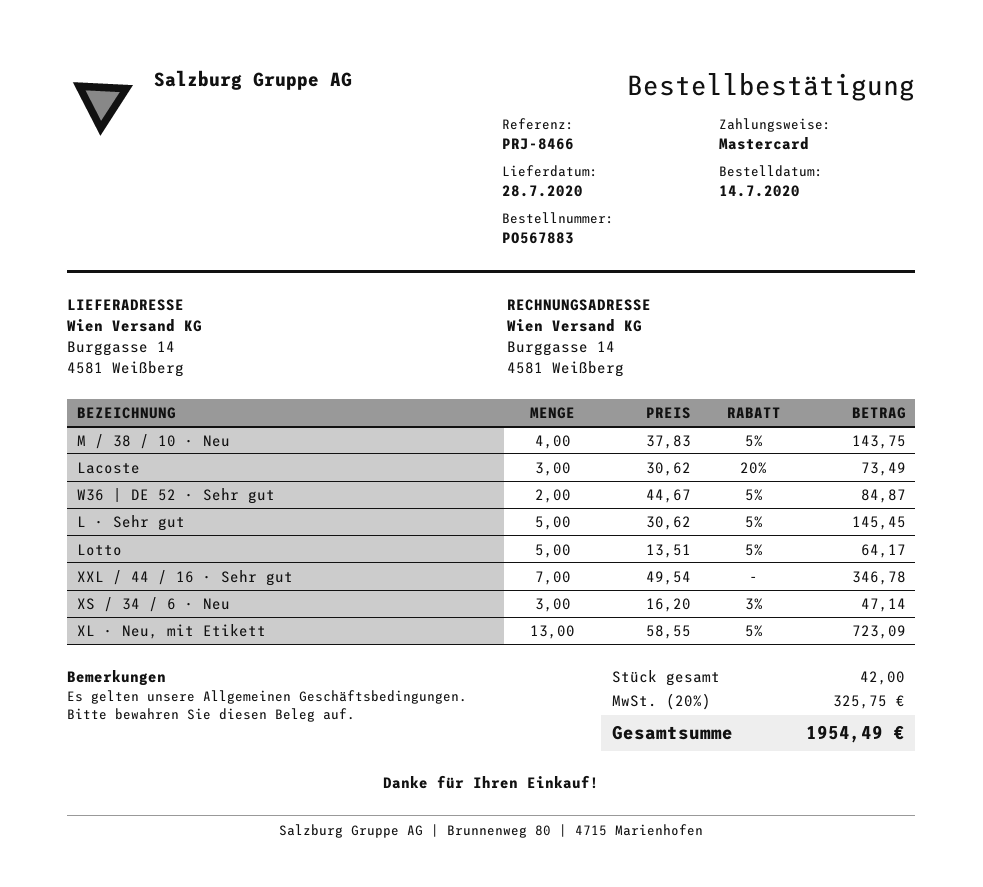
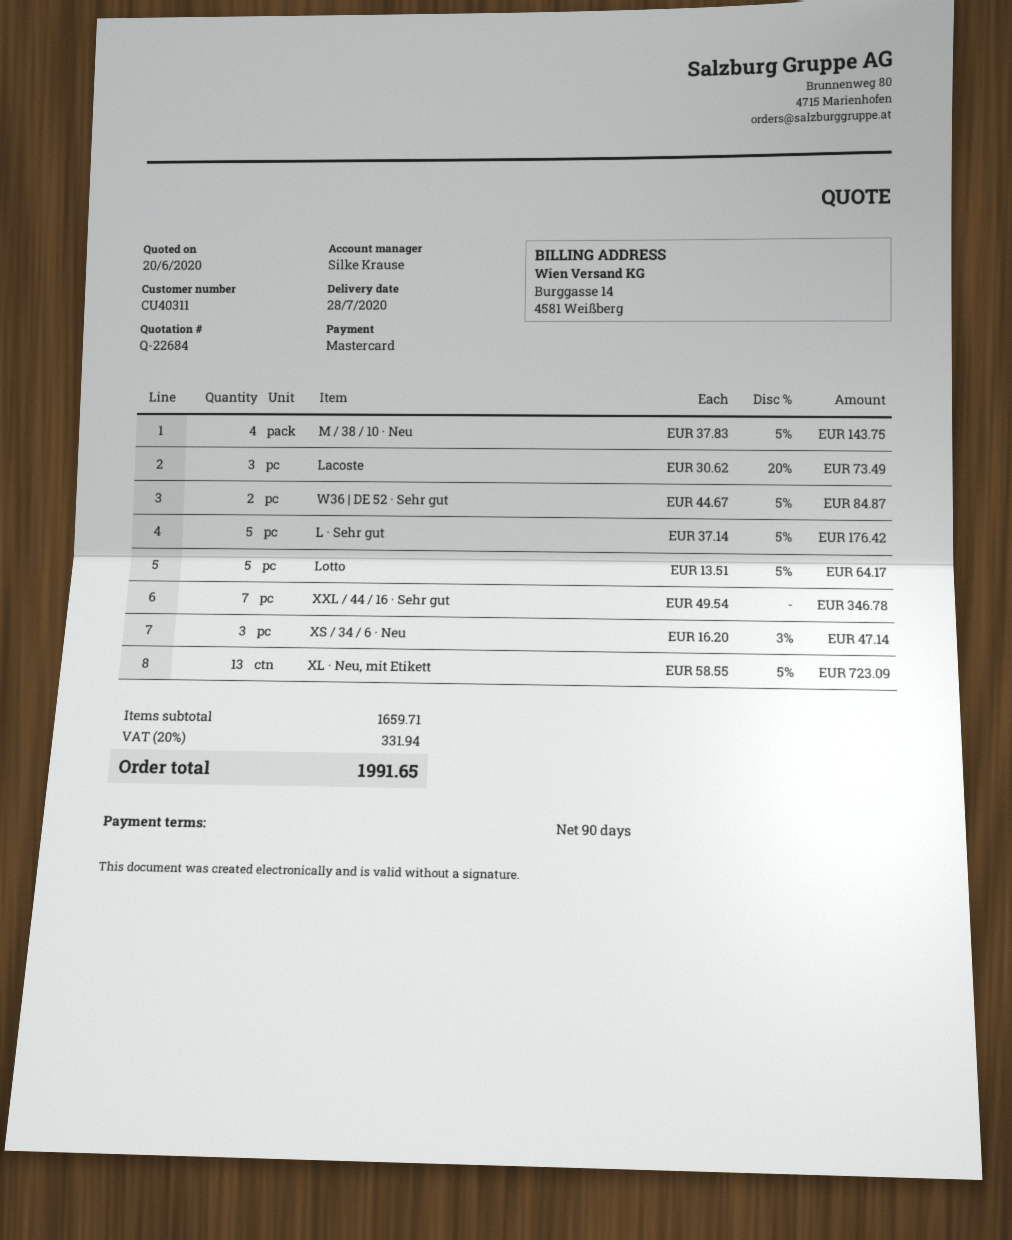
L · Sehr gut: 5 x 30.62 - 5% = 145.45 -> 5 x 37.14 - 5% = 176.42
tax: 20% = 325.75 -> 20% = 331.94
total: 1954.49 -> 1991.65

